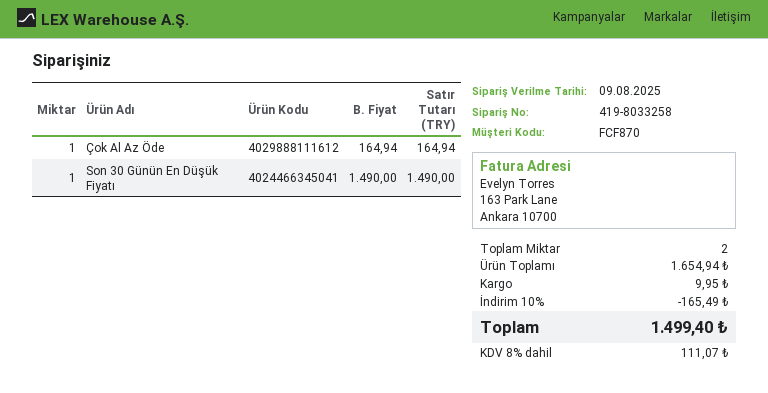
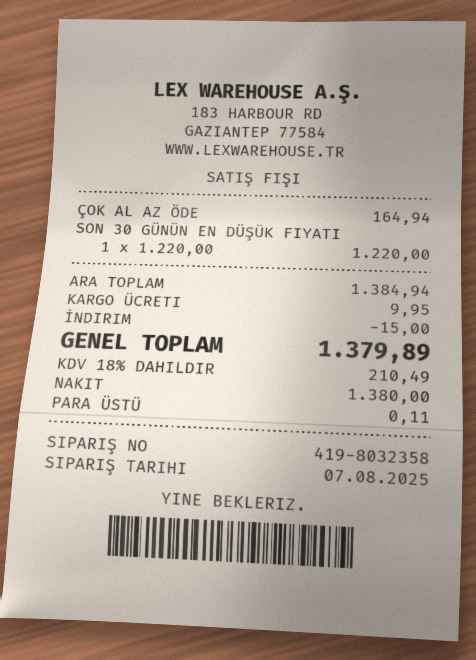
order number: 419-8033258 -> 419-8032358
order date: 2025-08-09 -> 2025-08-07
Son 30 Günün En Düşük Fiyatı: 1 x 1490.00 = 1490.00 -> 1 x 1220.00 = 1220.00
subtotal: 1654.94 -> 1384.94
discount: 165.49 -> 15.00
tax: 8% = 111.07 -> 18% = 210.49
total: 1499.40 -> 1379.89

